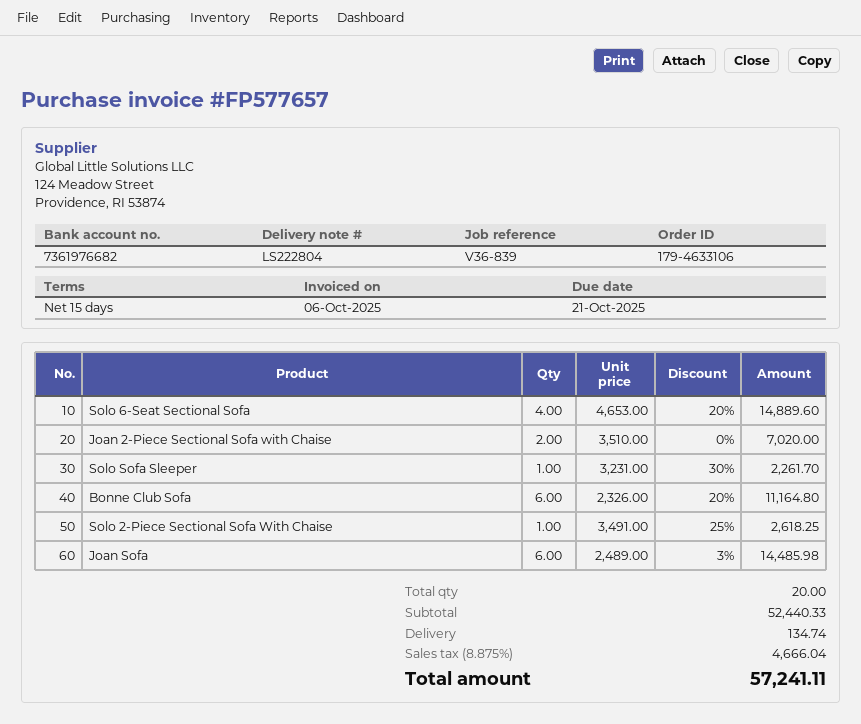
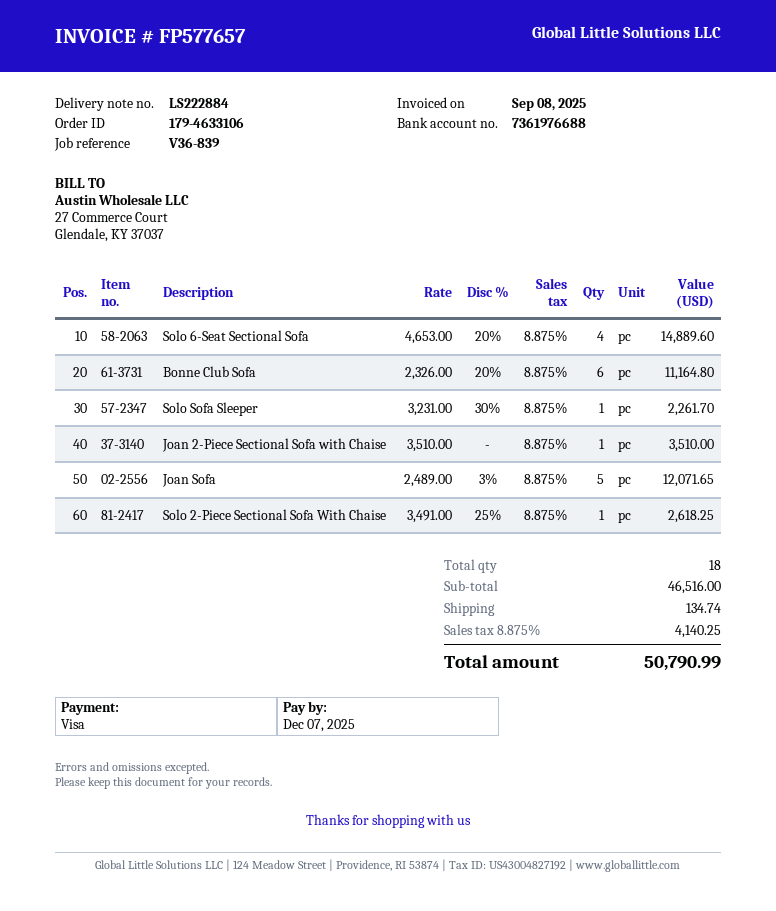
delivery note number: LS222804 -> LS222884
invoice date: 2025-10-06 -> 2025-09-08
due date: 2025-10-21 -> 2025-12-07
bank account: 7361976682 -> 7361976688
Joan 2-Piece Sectional Sofa with Chaise: 2 x 3510.00 = 7020.00 -> 1 x 3510.00 = 3510.00
Joan Sofa: 6 x 2489.00 - 3% = 14485.98 -> 5 x 2489.00 - 3% = 12071.65
total quantity: 20 -> 18
subtotal: 52440.33 -> 46516.00
tax: 8.875% = 4666.04 -> 8.875% = 4140.25
total: 57241.11 -> 50790.99

